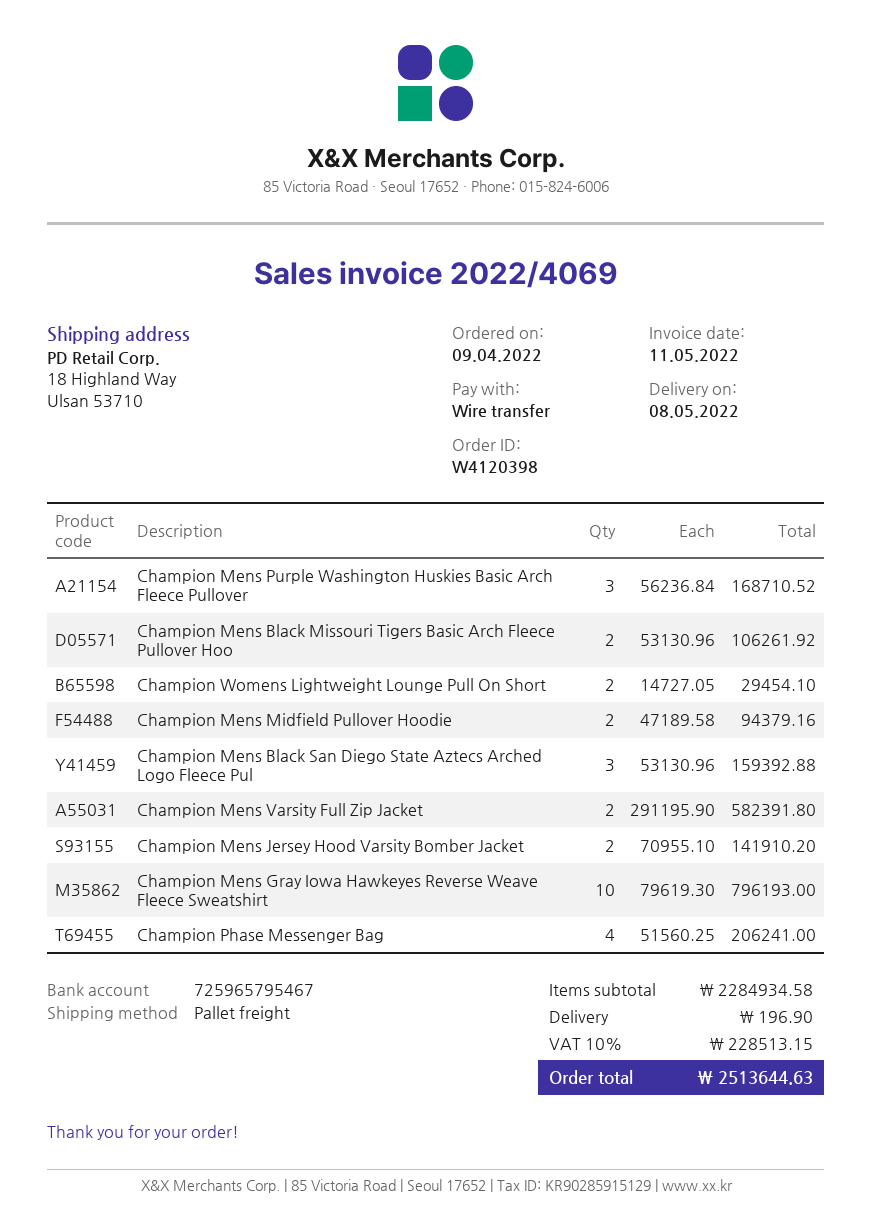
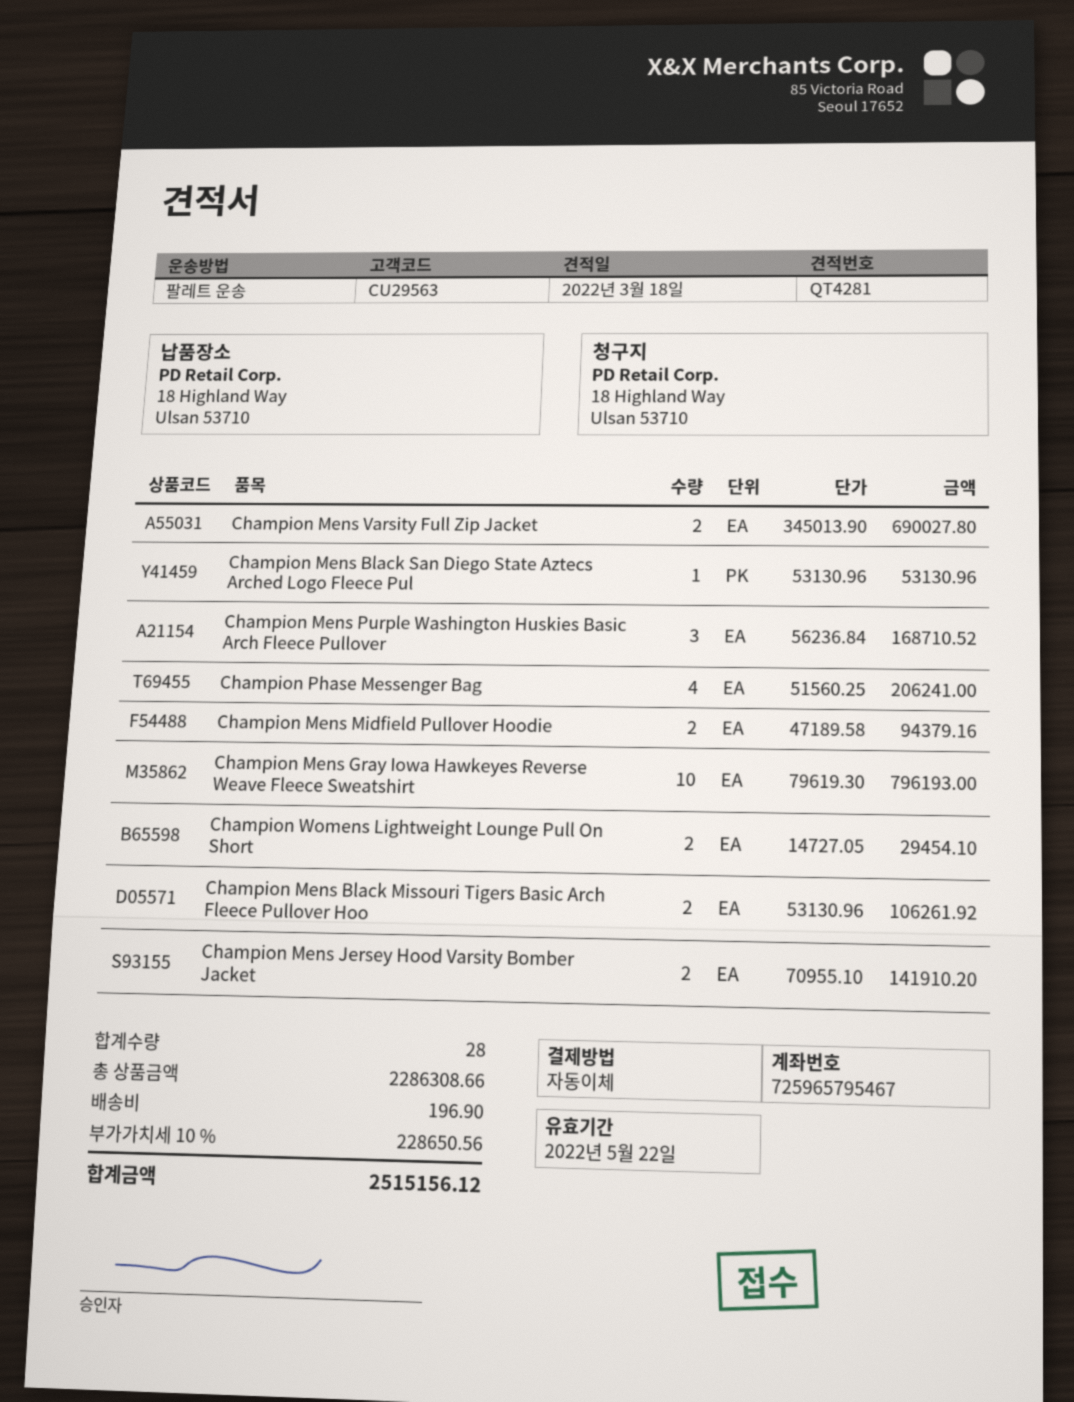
payment method: bank transfer -> direct debit
Champion Mens Black San Diego State Aztecs Arched Logo Fleece Pul: 3 x 53130.96 = 159392.88 -> 1 x 53130.96 = 53130.96
Champion Mens Varsity Full Zip Jacket: 2 x 291195.90 = 582391.80 -> 2 x 345013.90 = 690027.80
subtotal: 2284934.58 -> 2286308.66
tax: 10% = 228513.15 -> 10% = 228650.56
total: 2513644.63 -> 2515156.12

